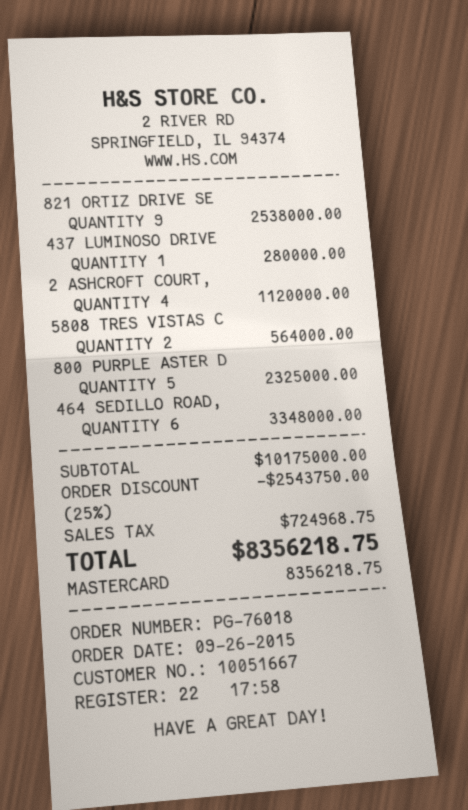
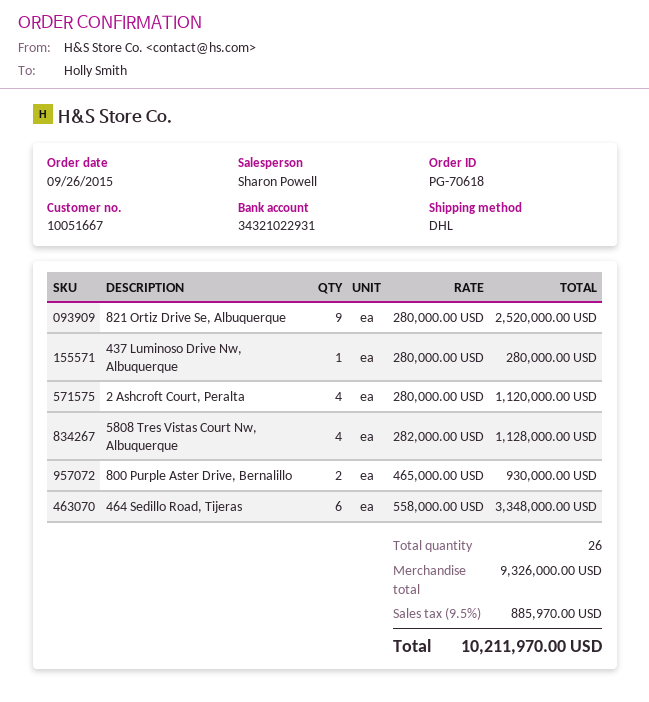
order number: PG-76018 -> PG-70618
821 ORTIZ DRIVE SE: 9 for 2538000.00 -> 9 for 2520000.00
5808 TRES VISTAS C: 2 for 564000.00 -> 4 for 1128000.00
800 PURPLE ASTER D: 5 for 2325000.00 -> 2 for 930000.00
subtotal: 10175000.00 -> 9326000.00
discount: 25% = 2543750.00 -> none
tax: 724968.75 -> 885970.00
total: 8356218.75 -> 10211970.00

